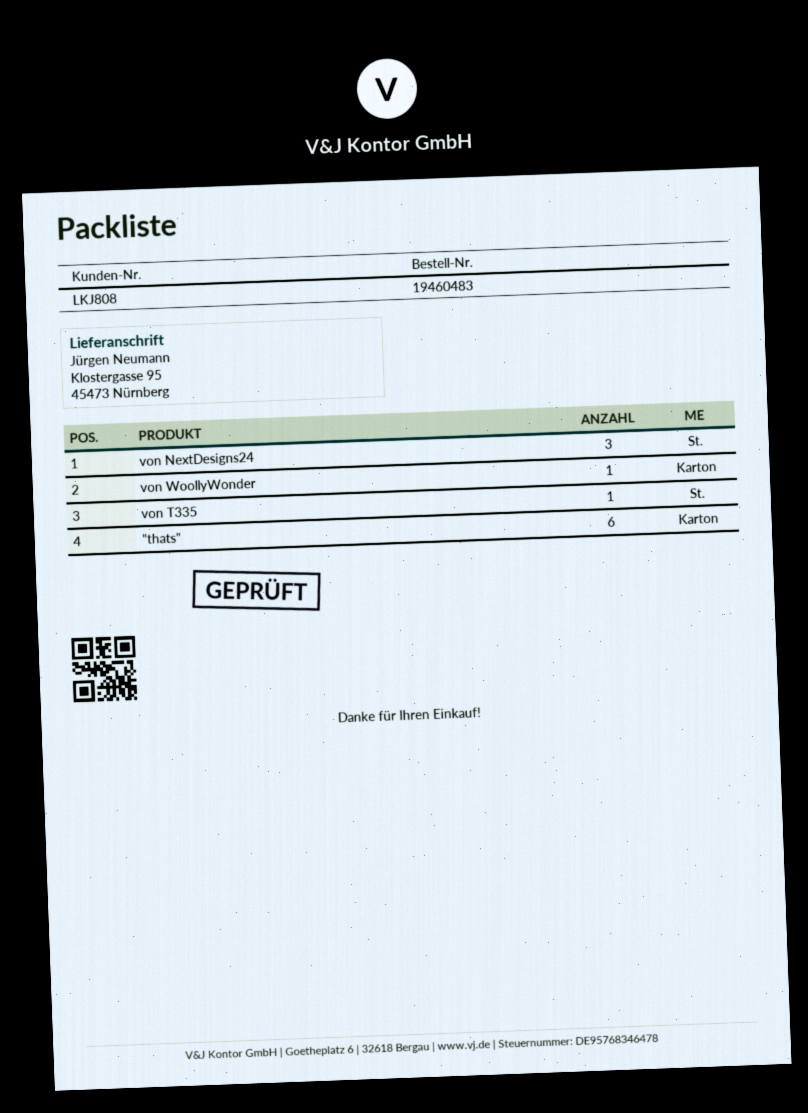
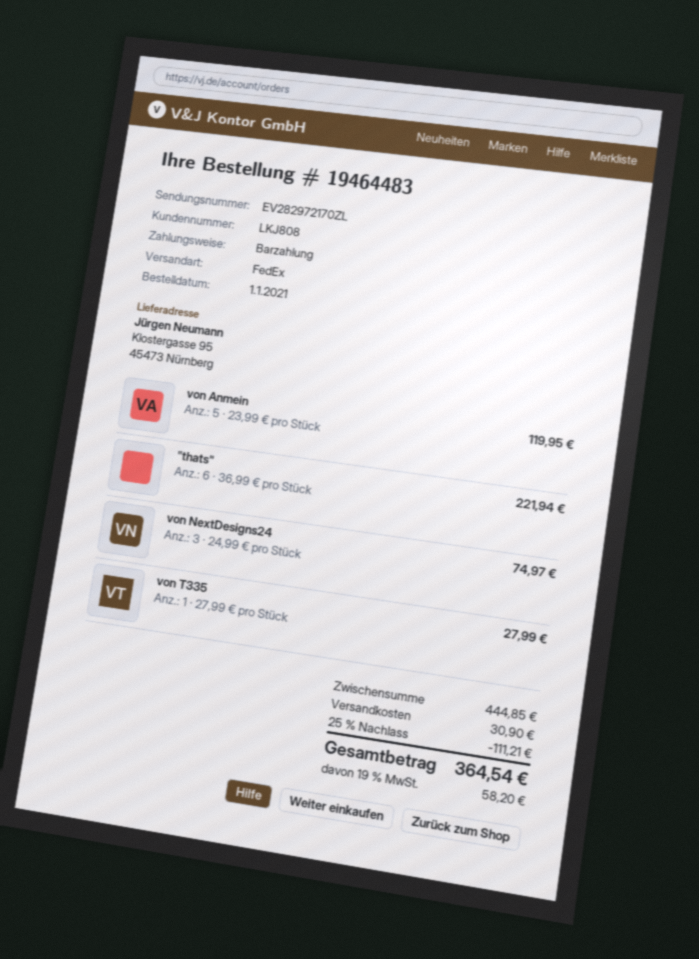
order number: 19460483 -> 19464483
von WoollyWonder: 1 -> none
von Anmein: none -> 5

